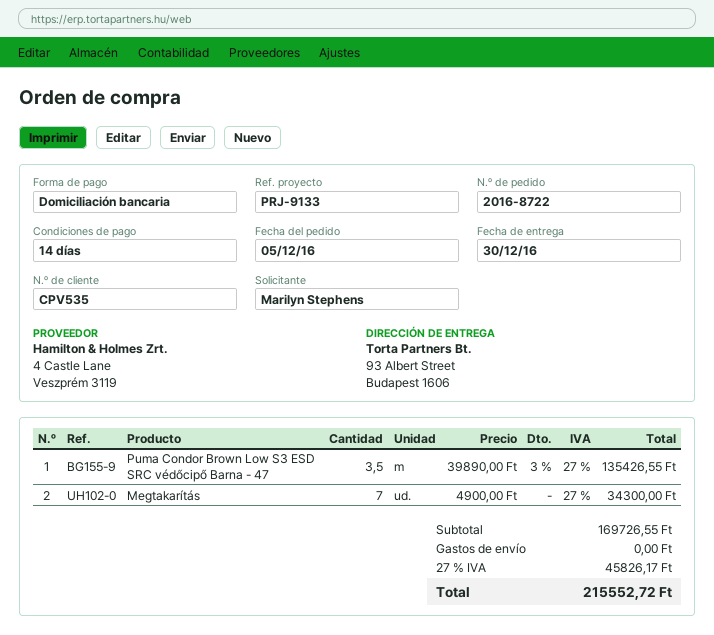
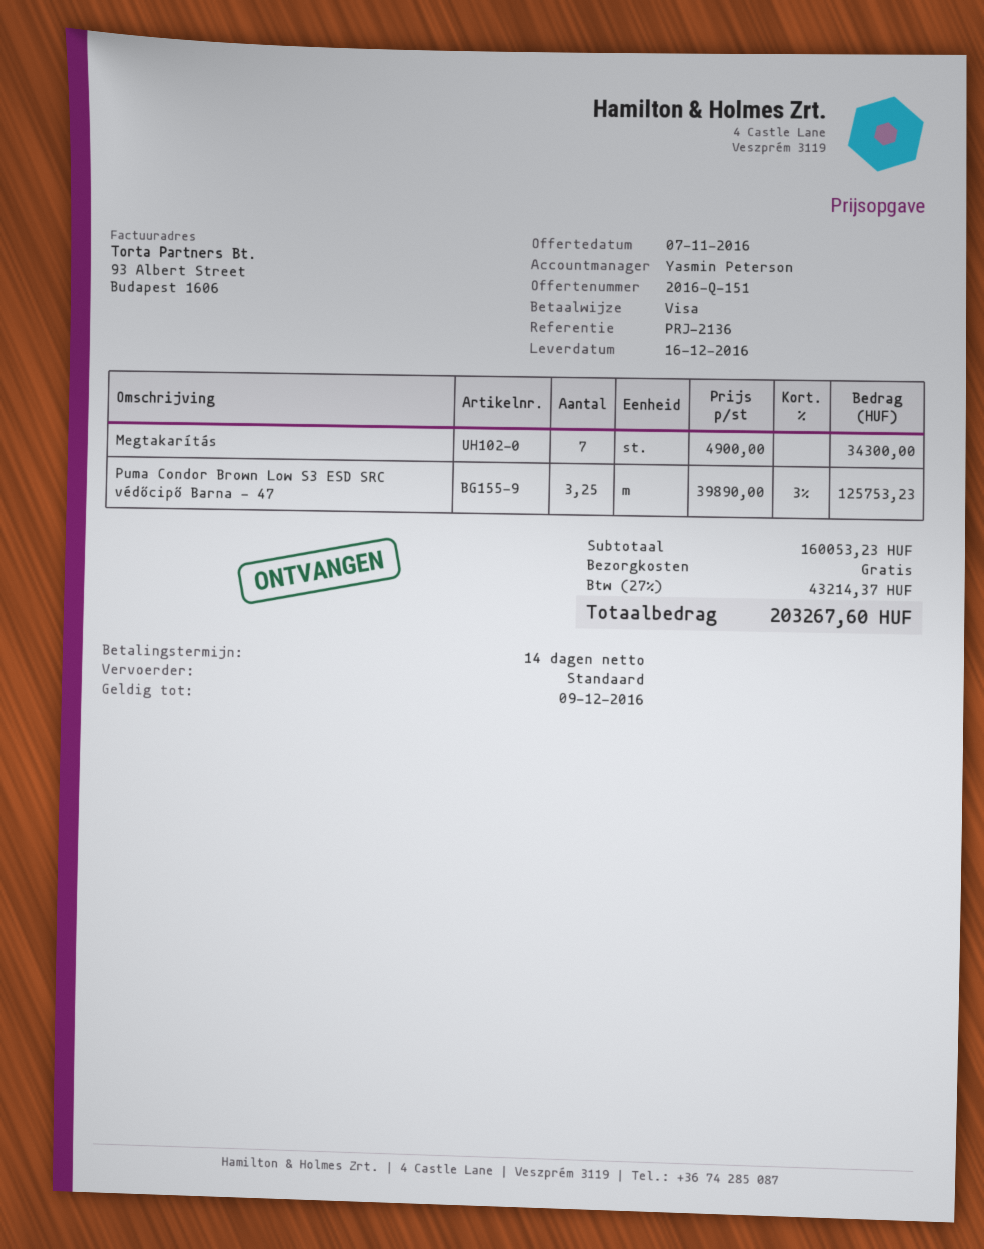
delivery date: 2016-12-30 -> 2016-12-16
reference: PRJ-9133 -> PRJ-2136
payment method: direct debit -> Visa
Puma Condor Brown Low S3 ESD SRC védőcipő Barna - 47: 3.5 x 39890.00 - 3% = 135426.55 -> 3.25 x 39890.00 - 3% = 125753.23
subtotal: 169726.55 -> 160053.23
tax: 27% = 45826.17 -> 27% = 43214.37
total: 215552.72 -> 203267.60

